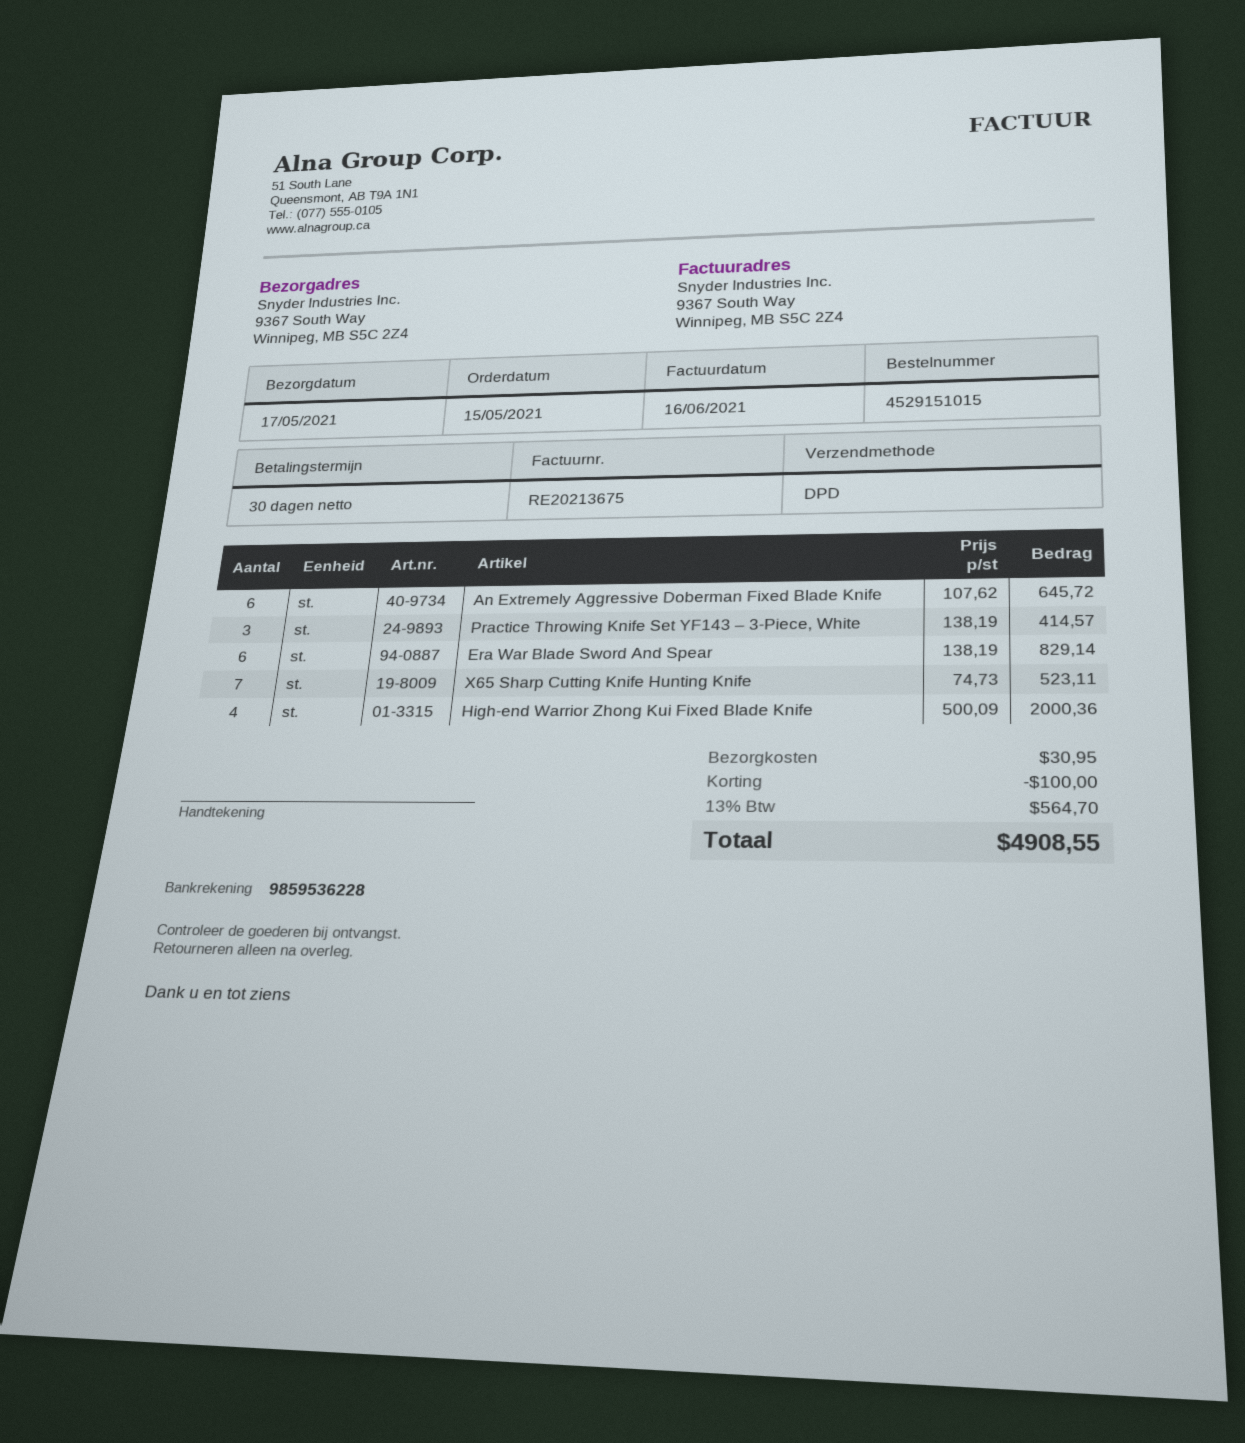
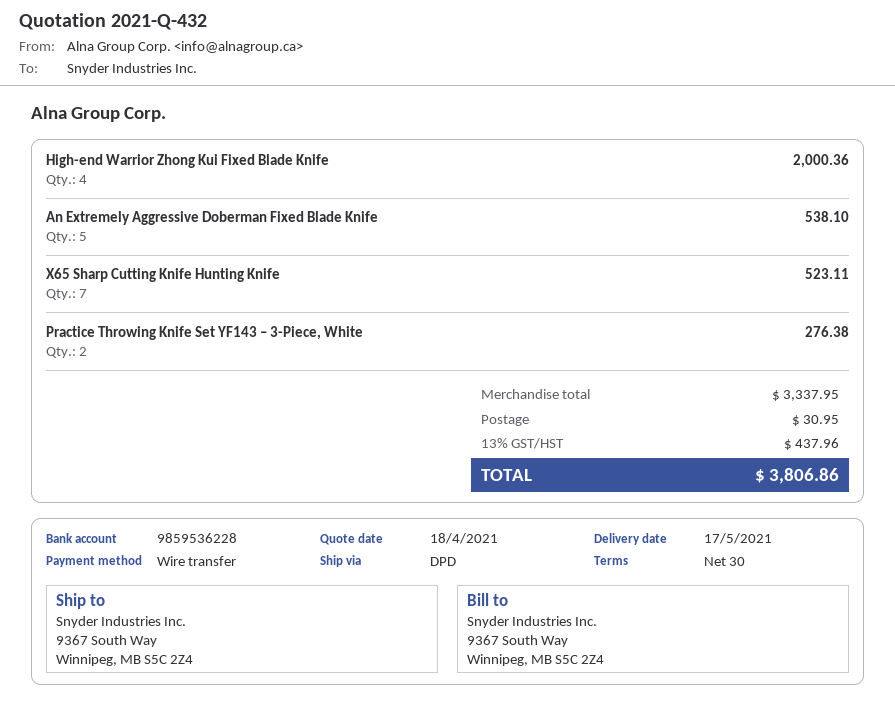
An Extremely Aggressive Doberman Fixed Blade Knife: 6 for 645.72 -> 5 for 538.10
Practice Throwing Knife Set YF143 – 3-Piece, White: 3 for 414.57 -> 2 for 276.38
Era War Blade Sword And Spear: 6 for 829.14 -> none
discount: 100.00 -> none
tax: 13% = 564.70 -> 13% = 437.96
total: 4908.55 -> 3806.86

